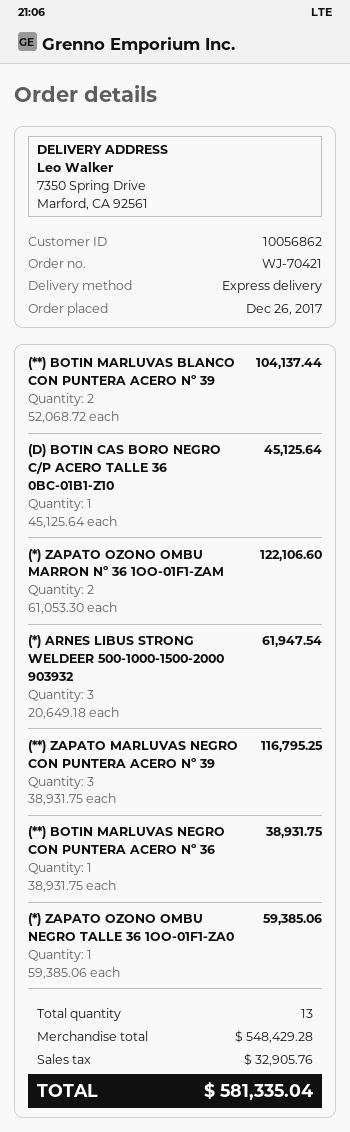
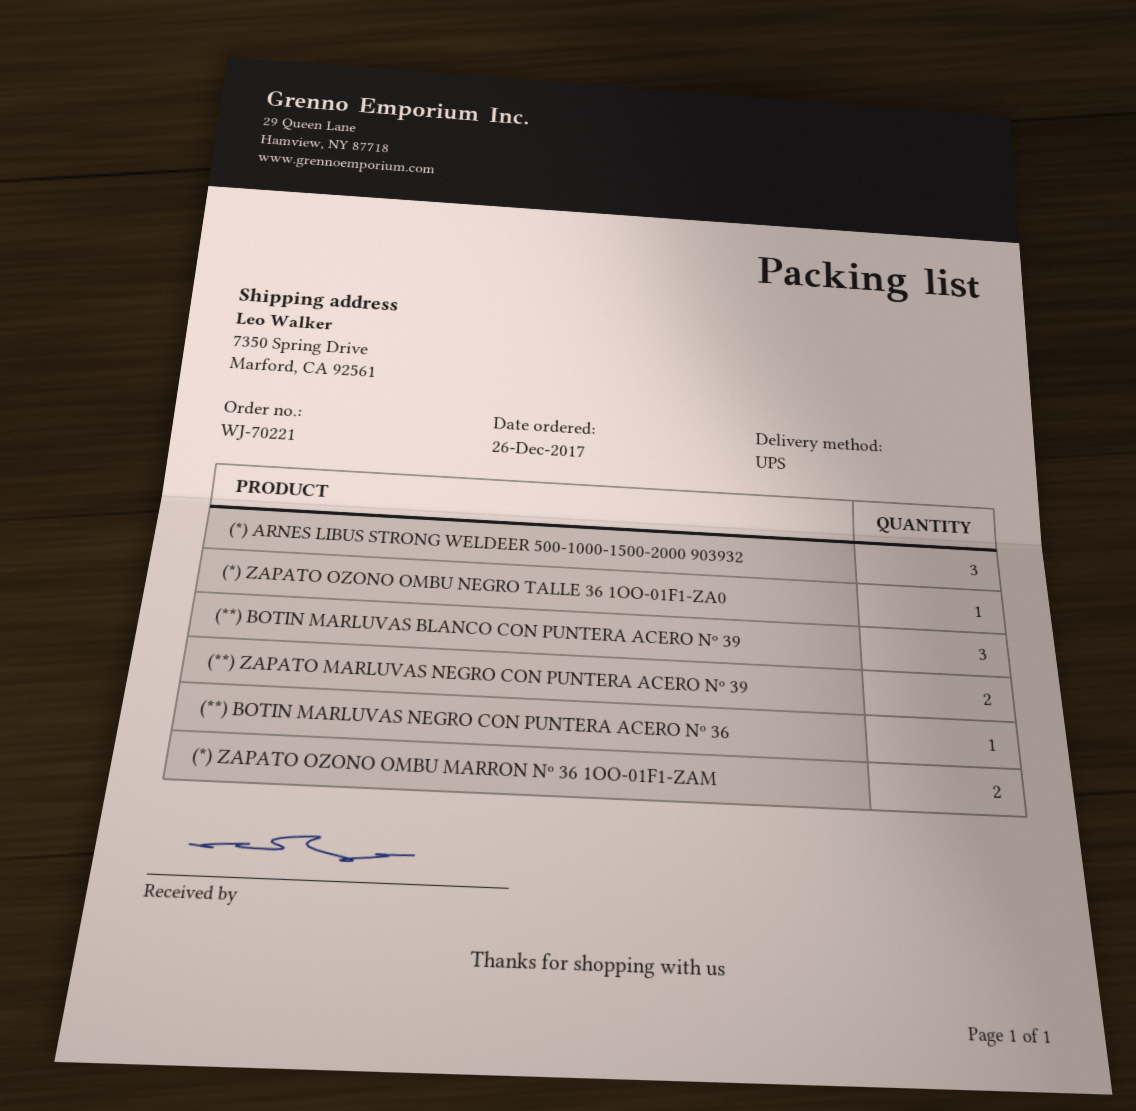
order number: WJ-70421 -> WJ-70221
shipping method: express -> UPS
(**) BOTIN MARLUVAS BLANCO CON PUNTERA ACERO Nº 39: 2 -> 3
(D) BOTIN CAS BORO NEGRO C/P ACERO TALLE 36 0BC-01B1-Z10: 1 -> none
(**) ZAPATO MARLUVAS NEGRO CON PUNTERA ACERO Nº 39: 3 -> 2

